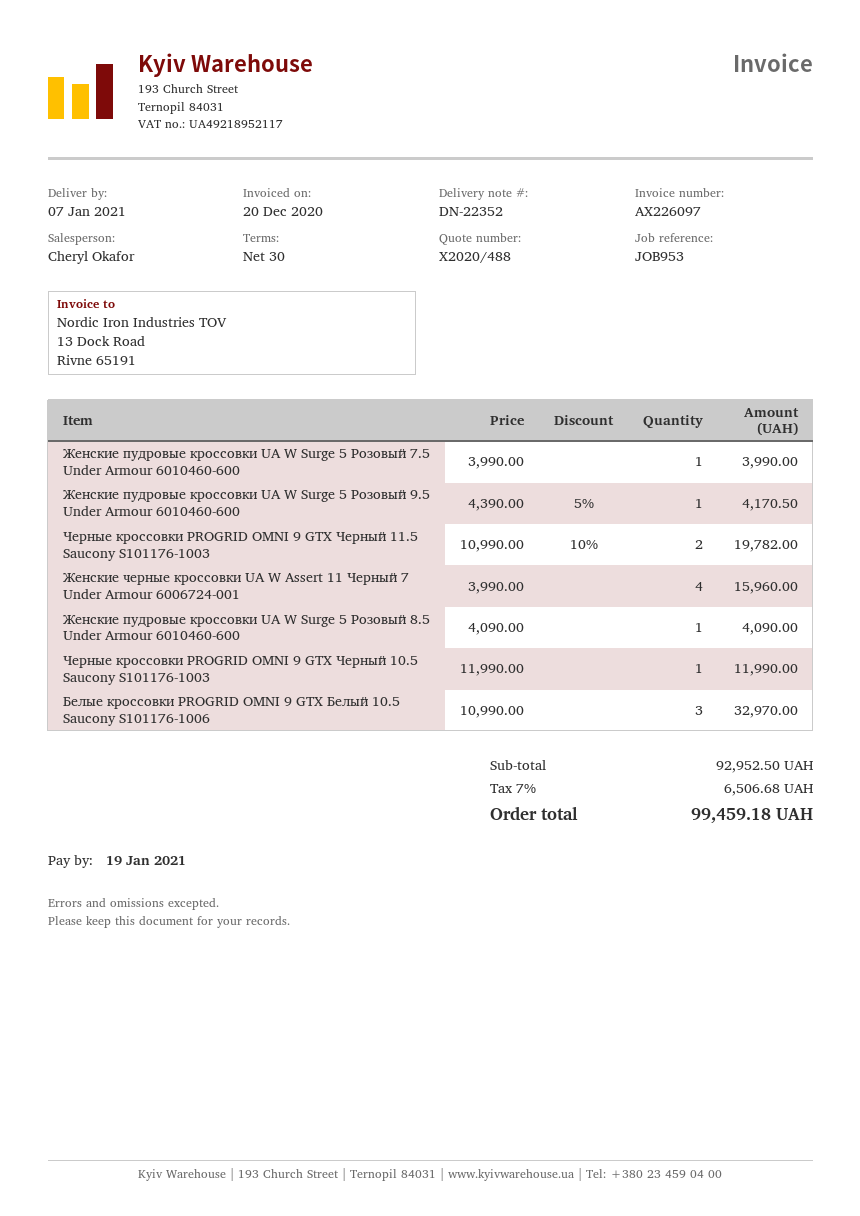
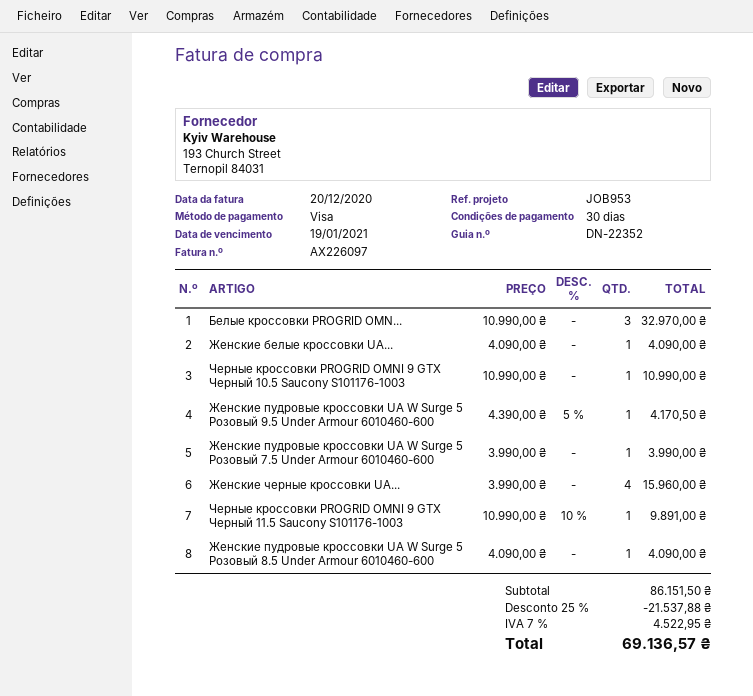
Черные кроссовки PROGRID OMNI 9 GTX Черный 11.5 Saucony S101176-1003: 2 x 10990.00 - 10% = 19782.00 -> 1 x 10990.00 - 10% = 9891.00
Черные кроссовки PROGRID OMNI 9 GTX Черный 10.5 Saucony S101176-1003: 1 x 11990.00 = 11990.00 -> 1 x 10990.00 = 10990.00
Женские белые кроссовки UA...: none -> 1 x 4090.00 = 4090.00
subtotal: 92952.50 -> 86151.50
discount: none -> 25% = 21537.88
tax: 7% = 6506.68 -> 7% = 4522.95
total: 99459.18 -> 69136.57

